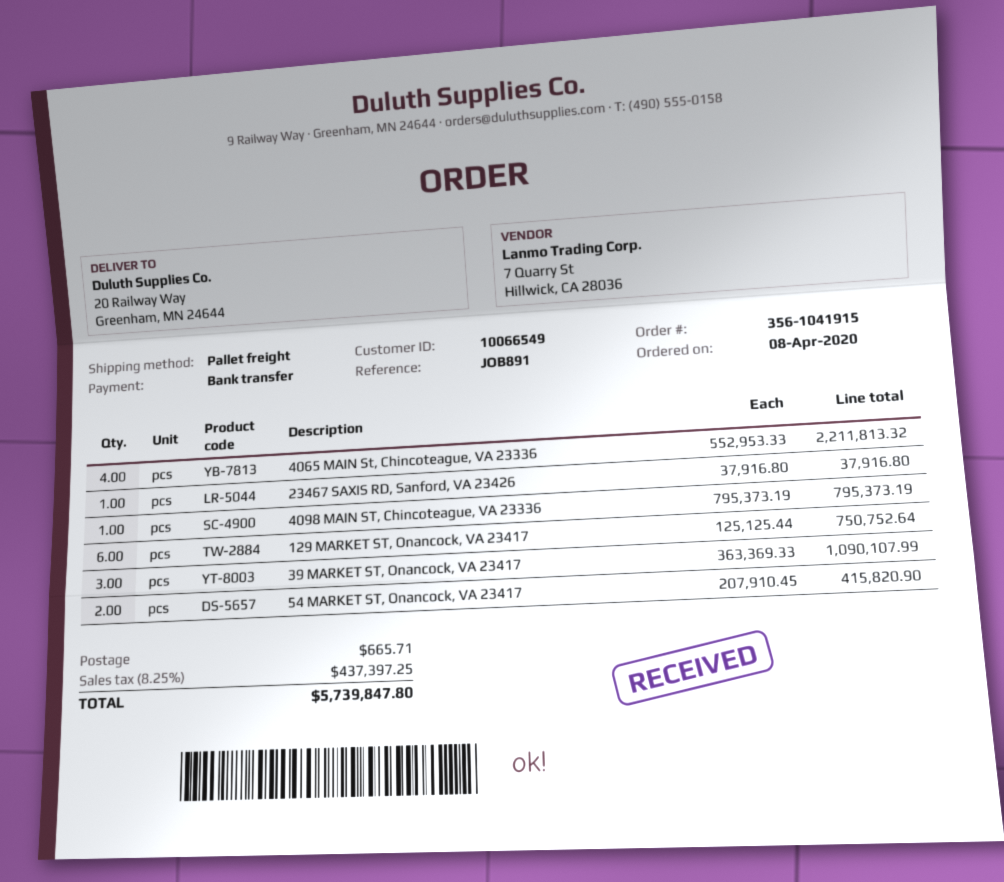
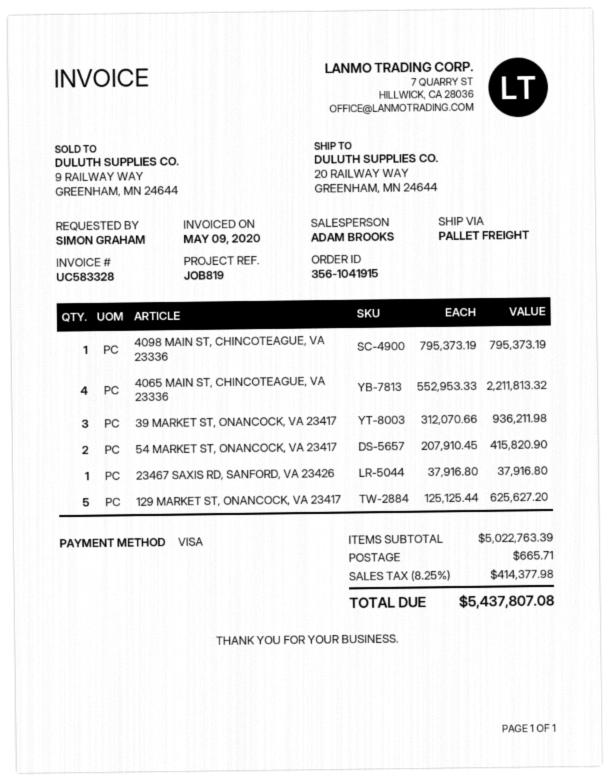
reference: JOB891 -> JOB819
payment method: bank transfer -> Visa
129 MARKET ST, Onancock, VA 23417: 6 x 125125.44 = 750752.64 -> 5 x 125125.44 = 625627.20
39 MARKET ST, Onancock, VA 23417: 3 x 363369.33 = 1090107.99 -> 3 x 312070.66 = 936211.98
tax: 8.25% = 437397.25 -> 8.25% = 414377.98
total: 5739847.80 -> 5437807.08

